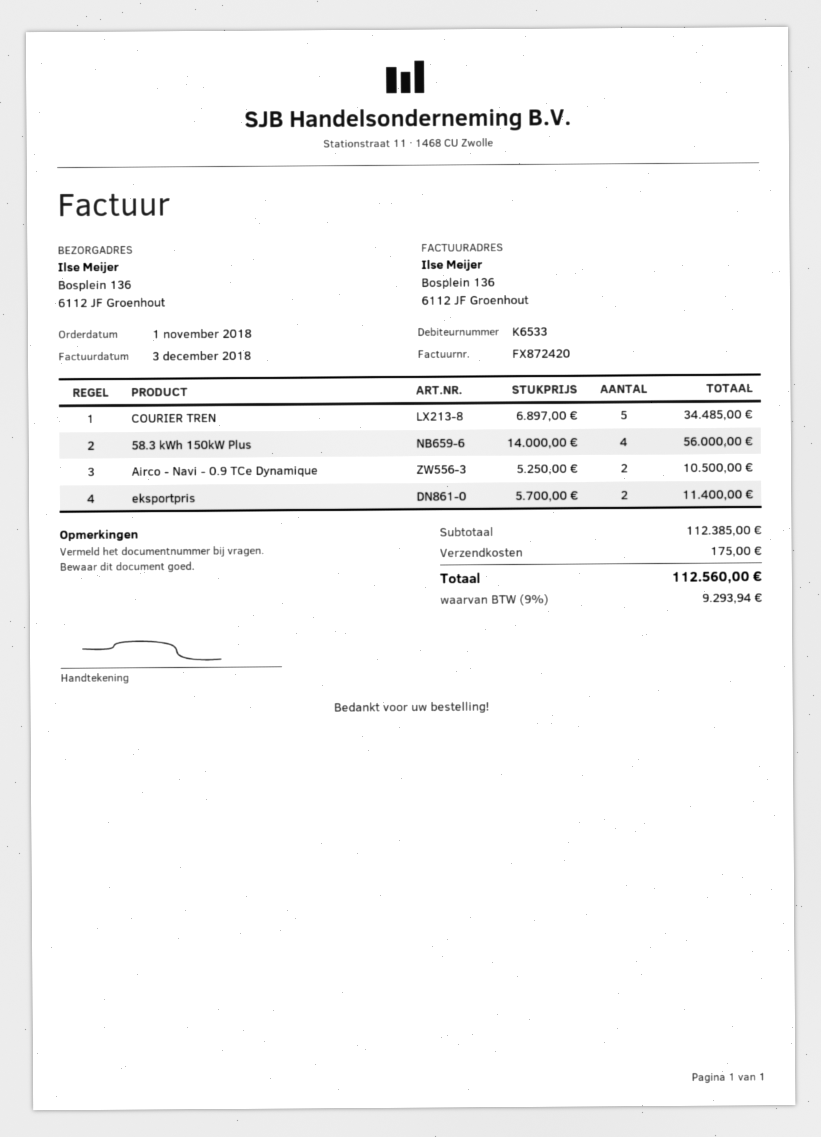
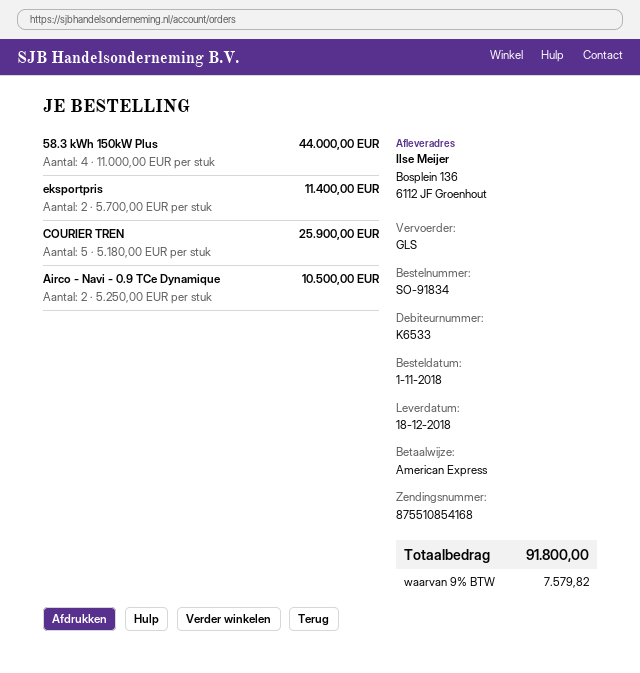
COURIER TREN: 5 x 6897.00 = 34485.00 -> 5 x 5180.00 = 25900.00
58.3 kWh 150kW Plus: 4 x 14000.00 = 56000.00 -> 4 x 11000.00 = 44000.00
shipping: 175.00 -> none
tax: 9% = 9293.94 -> 9% = 7579.82
total: 112560.00 -> 91800.00

